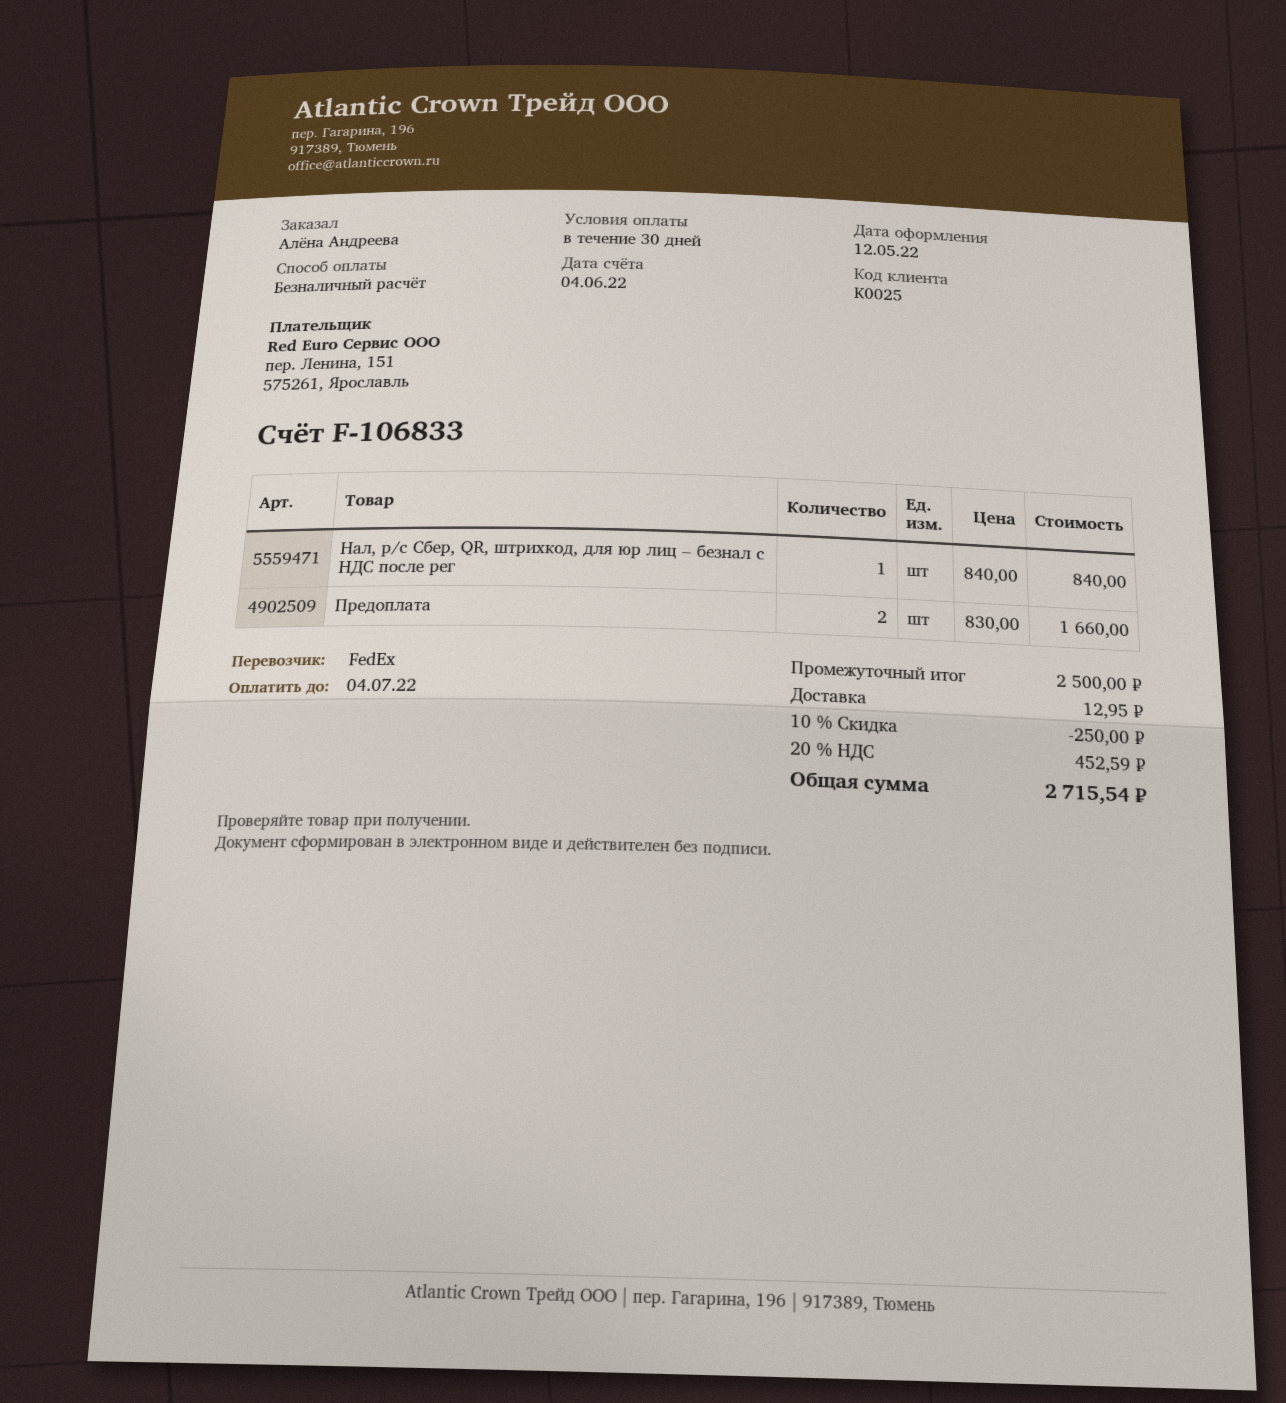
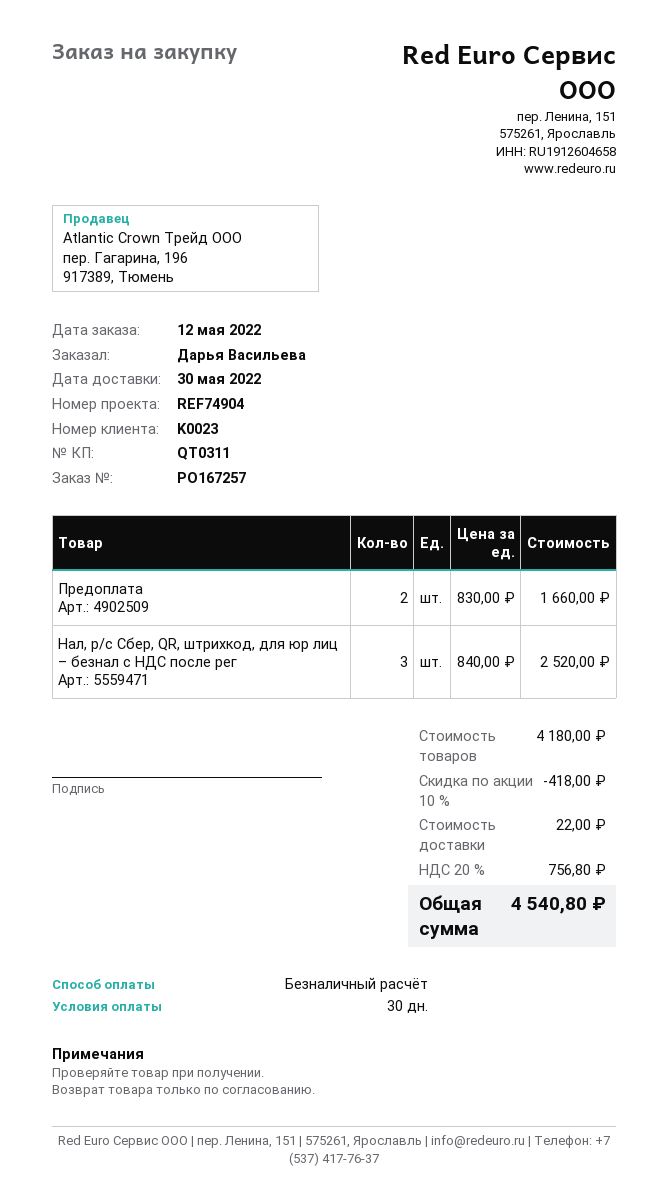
customer number: K0025 -> K0023
ordered by: Алёна Андреева -> Дарья Васильева
Нал, р/с Сбер, QR, штрихкод, для юр лиц – безнал с НДС после рег: 1 x 840.00 = 840.00 -> 3 x 840.00 = 2520.00
subtotal: 2500.00 -> 4180.00
discount: 10% = 250.00 -> 10% = 418.00
shipping: 12.95 -> 22.00
tax: 20% = 452.59 -> 20% = 756.80
total: 2715.54 -> 4540.80

